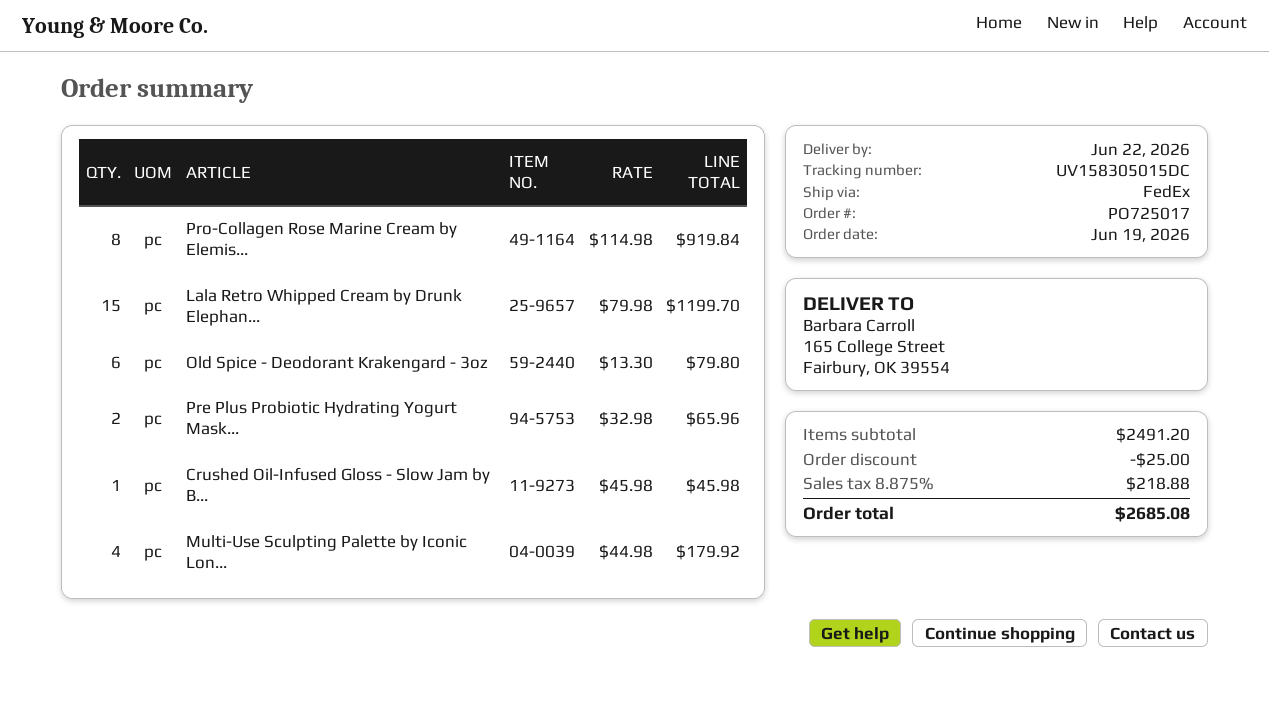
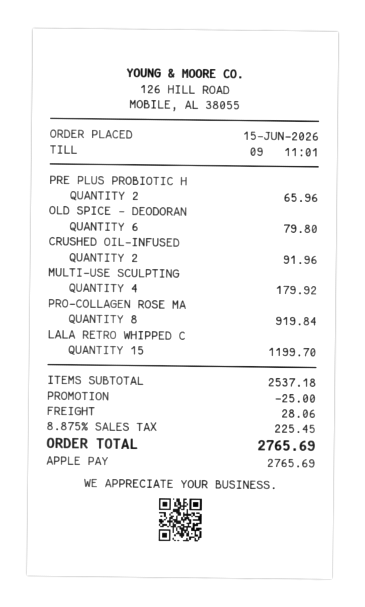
order date: 2026-06-19 -> 2026-06-15
Crushed Oil-Infused Gloss - Slow Jam by B...: 1 for 45.98 -> 2 for 91.96
subtotal: 2491.20 -> 2537.18
shipping: none -> 28.06
tax: 8.875% = 218.88 -> 8.875% = 225.45
total: 2685.08 -> 2765.69

